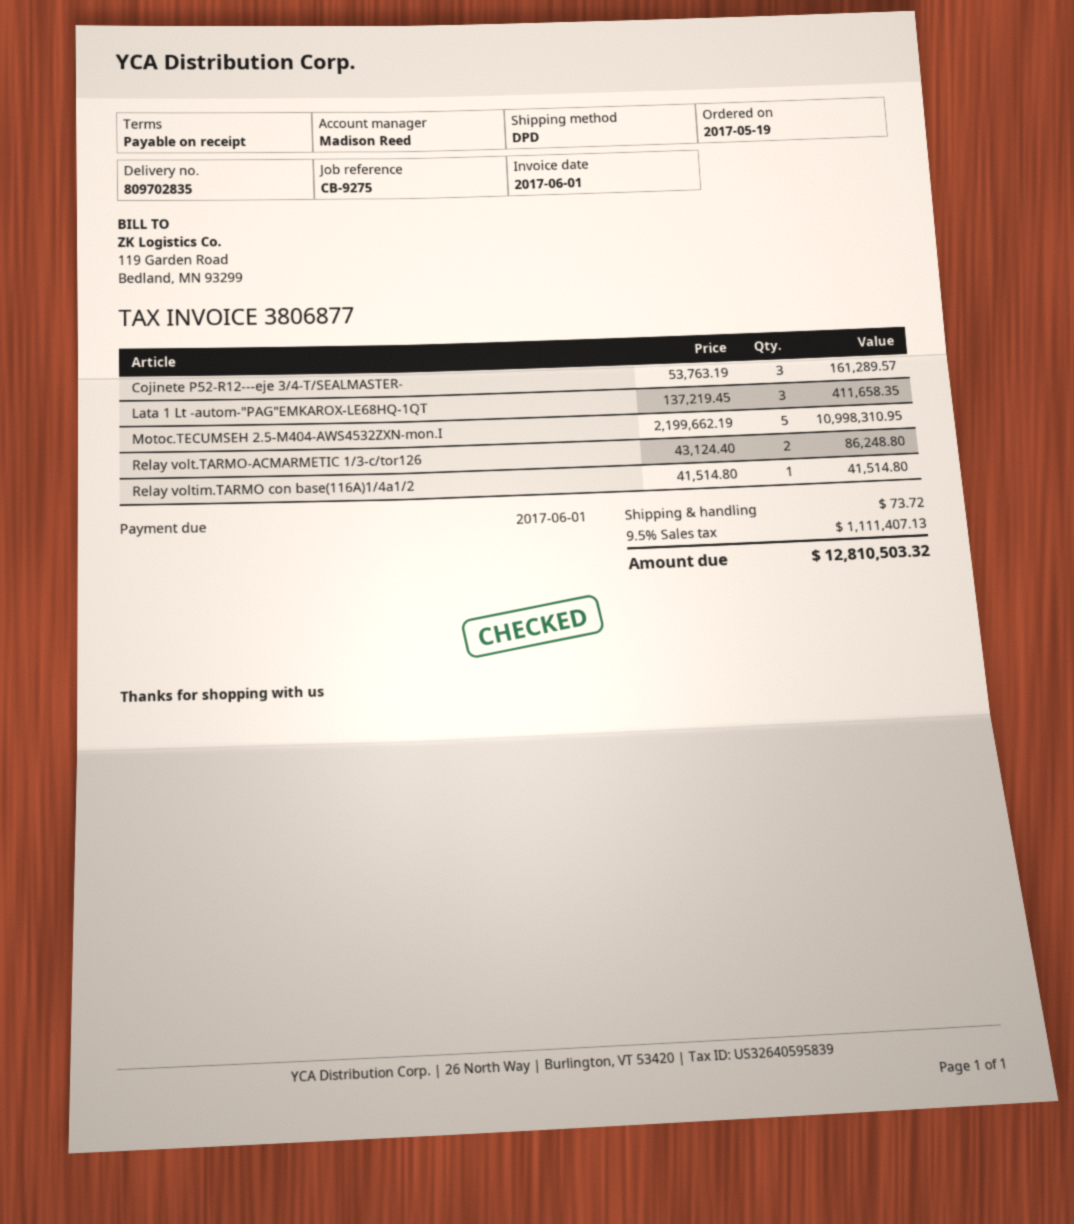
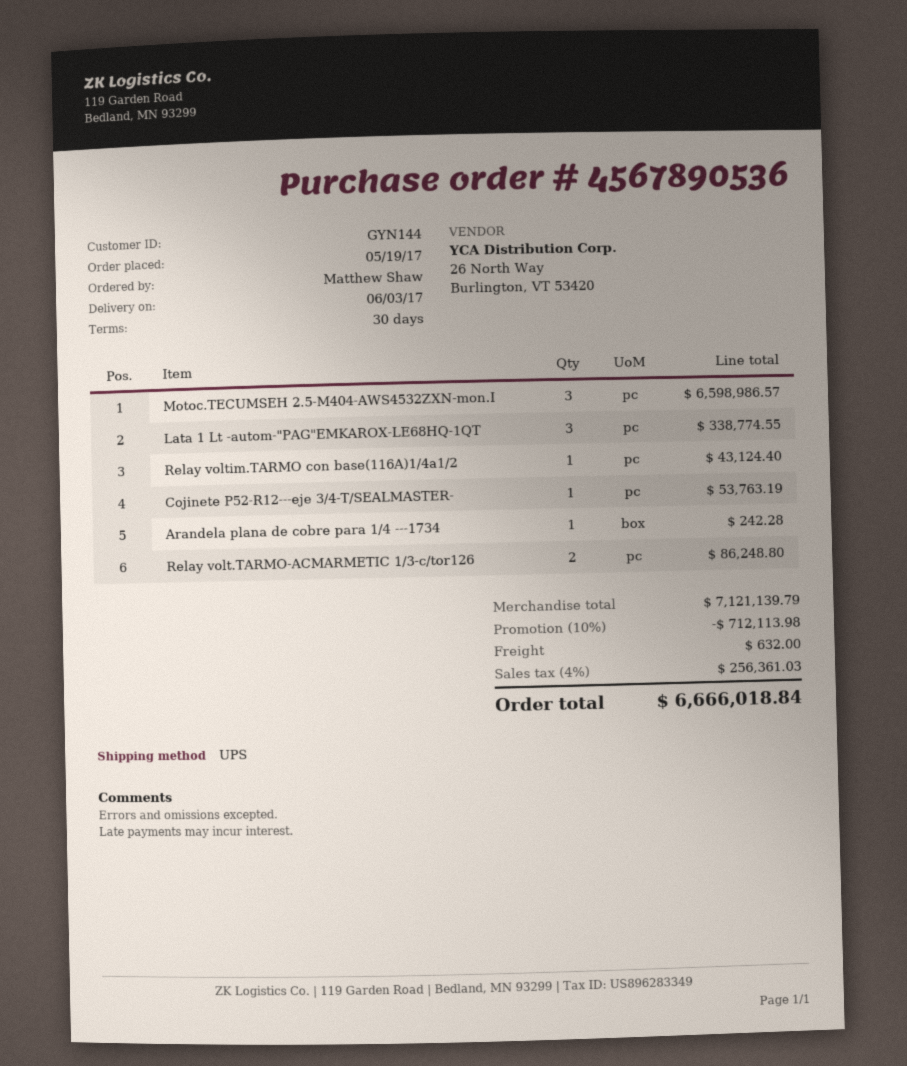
payment terms: on receipt -> 30 days
shipping method: DPD -> UPS
Cojinete P52-R12---eje 3/4-T/SEALMASTER-: 3 for 161289.57 -> 1 for 53763.19
Lata 1 Lt -autom-"PAG"EMKAROX-LE68HQ-1QT: 3 for 411658.35 -> 3 for 338774.55
Motoc.TECUMSEH 2.5-M404-AWS4532ZXN-mon.I: 5 for 10998310.95 -> 3 for 6598986.57
Relay voltim.TARMO con base(116A)1/4a1/2: 1 for 41514.80 -> 1 for 43124.40
Arandela plana de cobre para 1/4 ---1734: none -> 1 for 242.28
discount: none -> 10% = 712113.98
shipping: 73.72 -> 632.00
tax: 9.5% = 1111407.13 -> 4% = 256361.03
total: 12810503.32 -> 6666018.84

